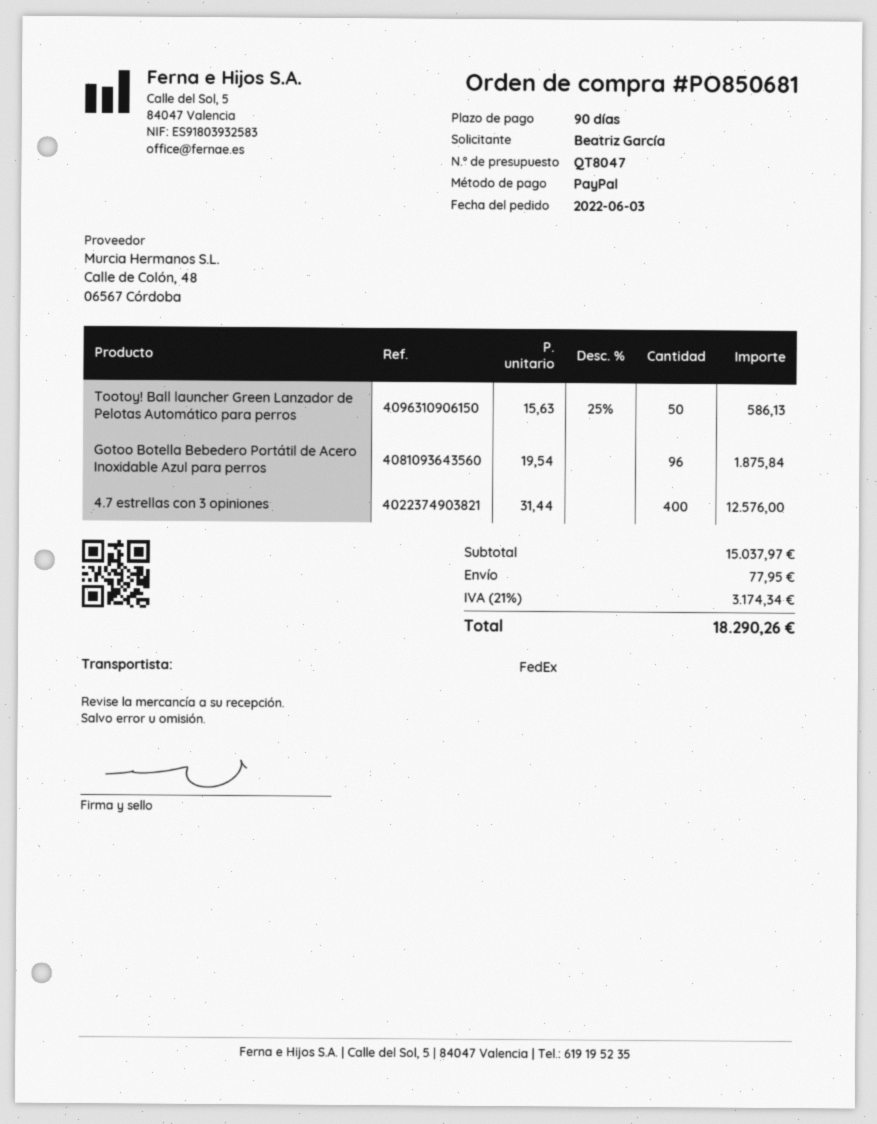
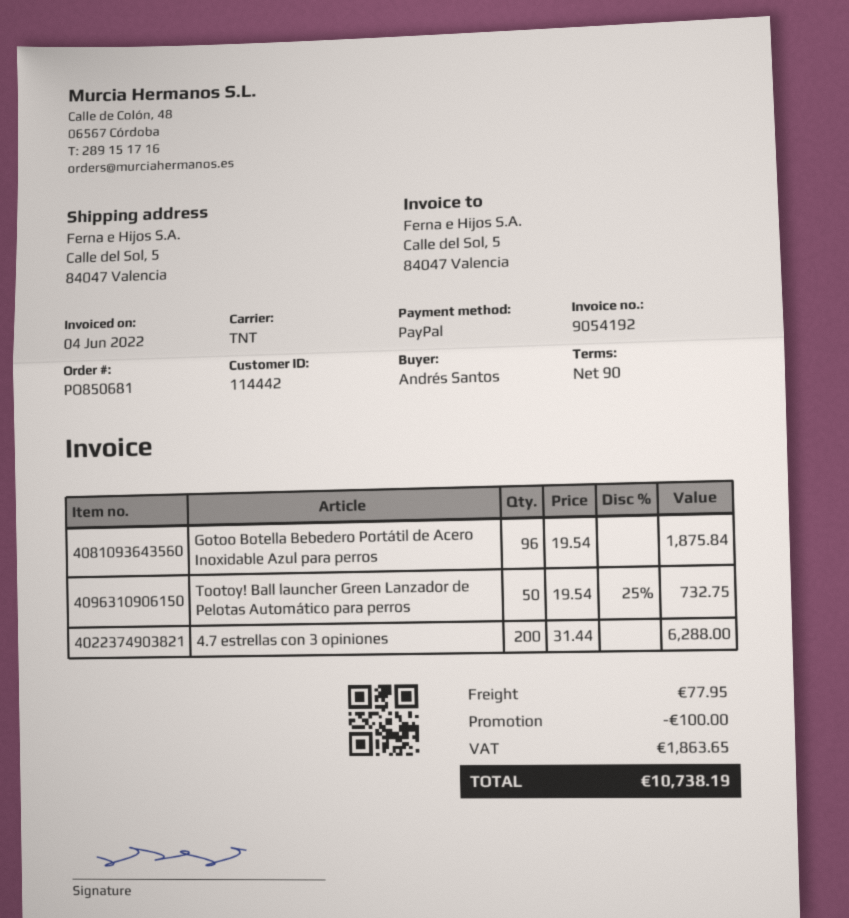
ordered by: Beatriz García -> Andrés Santos
shipping method: FedEx -> TNT
Tootoy! Ball launcher Green Lanzador de Pelotas Automático para perros: 50 x 15.63 - 25% = 586.13 -> 50 x 19.54 - 25% = 732.75
4.7 estrellas con 3 opiniones: 400 x 31.44 = 12576.00 -> 200 x 31.44 = 6288.00
discount: none -> 100.00
tax: 3174.34 -> 1863.65
total: 18290.26 -> 10738.19

